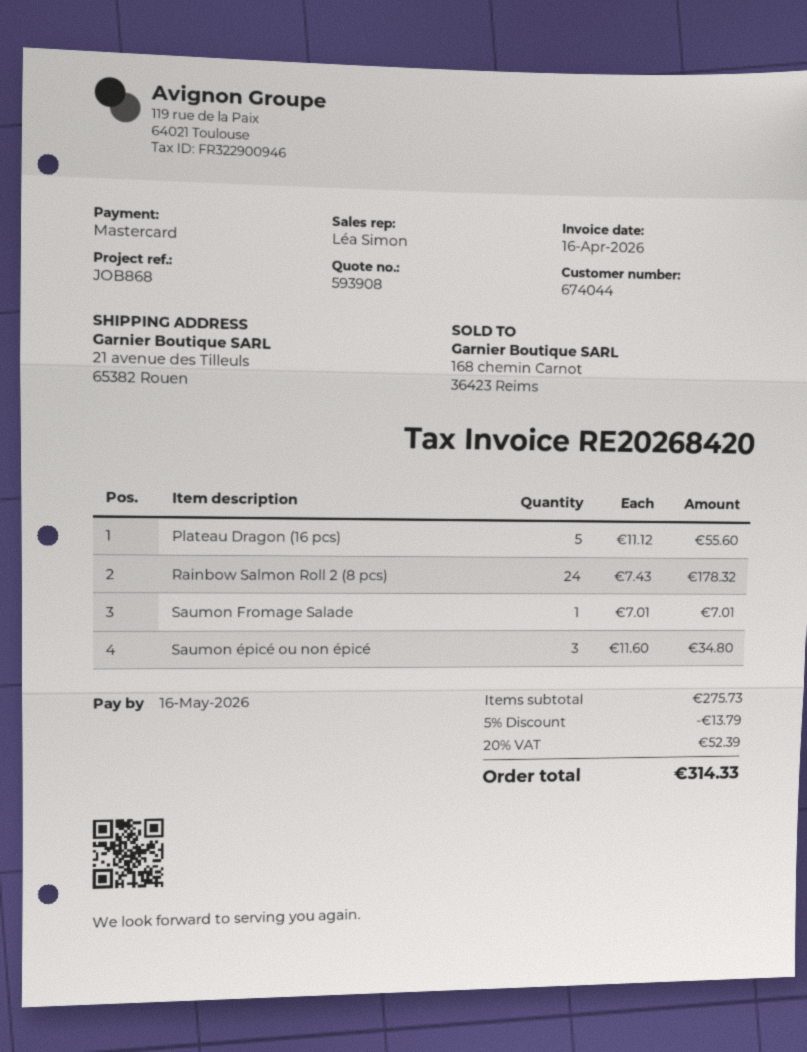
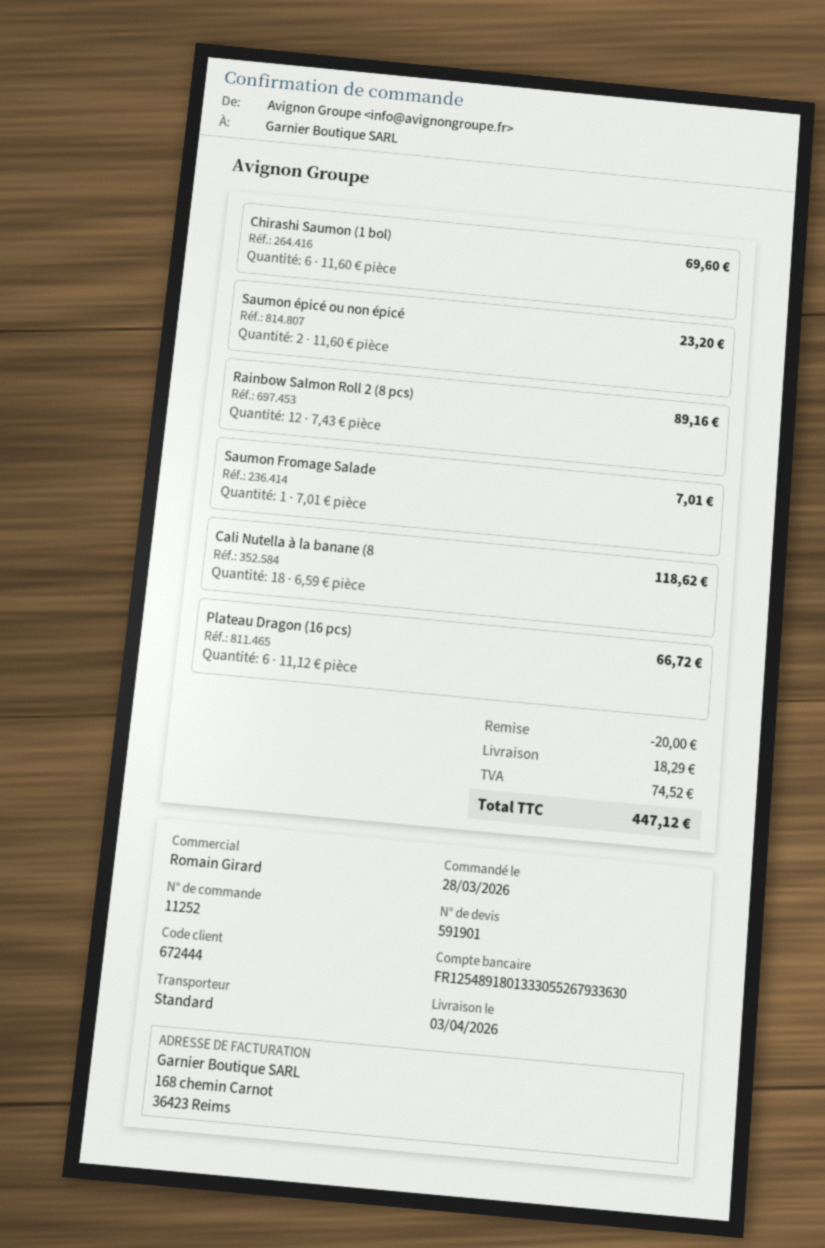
quote number: 593908 -> 591901
customer number: 674044 -> 672444
sales rep: Léa Simon -> Romain Girard
Plateau Dragon (16 pcs): 5 x 11.12 = 55.60 -> 6 x 11.12 = 66.72
Rainbow Salmon Roll 2 (8 pcs): 24 x 7.43 = 178.32 -> 12 x 7.43 = 89.16
Saumon épicé ou non épicé: 3 x 11.60 = 34.80 -> 2 x 11.60 = 23.20
Chirashi Saumon (1 bol): none -> 6 x 11.60 = 69.60
Cali Nutella à la banane (8: none -> 18 x 6.59 = 118.62
discount: 13.79 -> 20.00
shipping: none -> 18.29
tax: 52.39 -> 74.52
total: 314.33 -> 447.12

